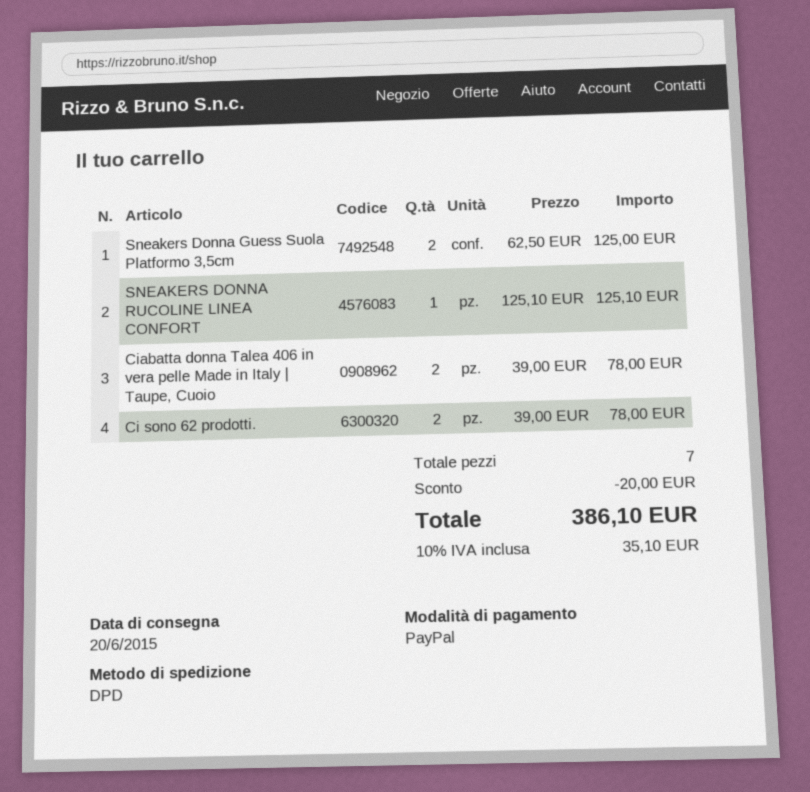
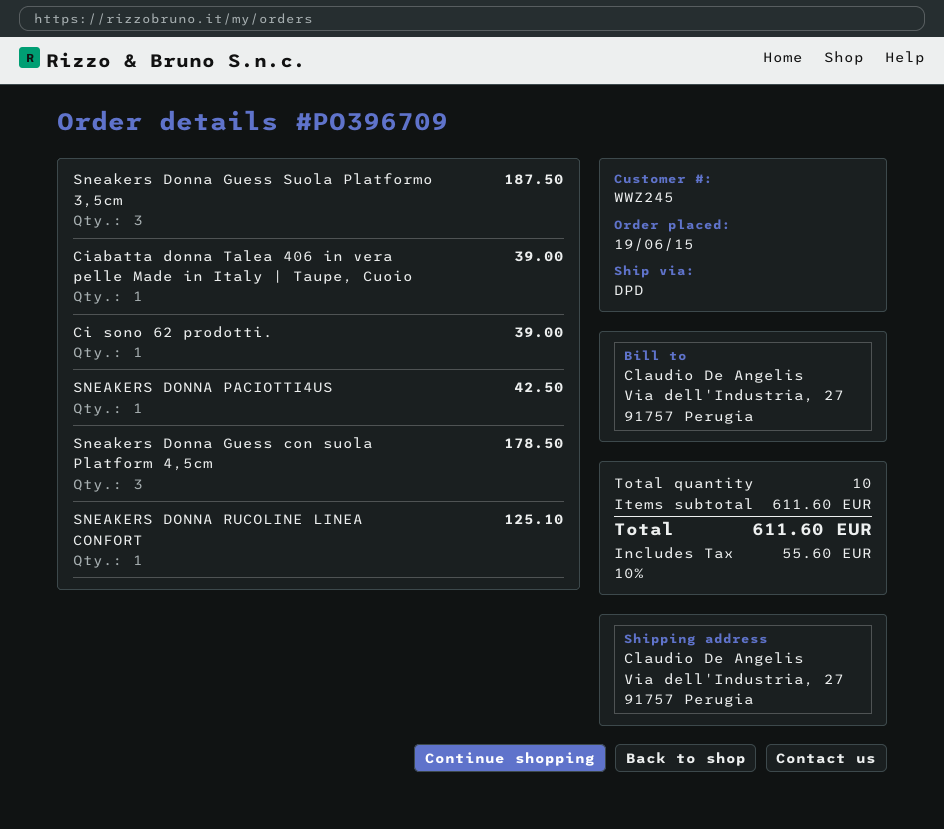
Sneakers Donna Guess Suola Platformo 3,5cm: 2 for 125.00 -> 3 for 187.50
Ciabatta donna Talea 406 in vera pelle Made in Italy | Taupe, Cuoio: 2 for 78.00 -> 1 for 39.00
Ci sono 62 prodotti.: 2 for 78.00 -> 1 for 39.00
SNEAKERS DONNA PACIOTTI4US: none -> 1 for 42.50
Sneakers Donna Guess con suola Platform 4,5cm: none -> 3 for 178.50
total quantity: 7 -> 10
discount: 20.00 -> none
tax: 10% = 35.10 -> 10% = 55.60
total: 386.10 -> 611.60

